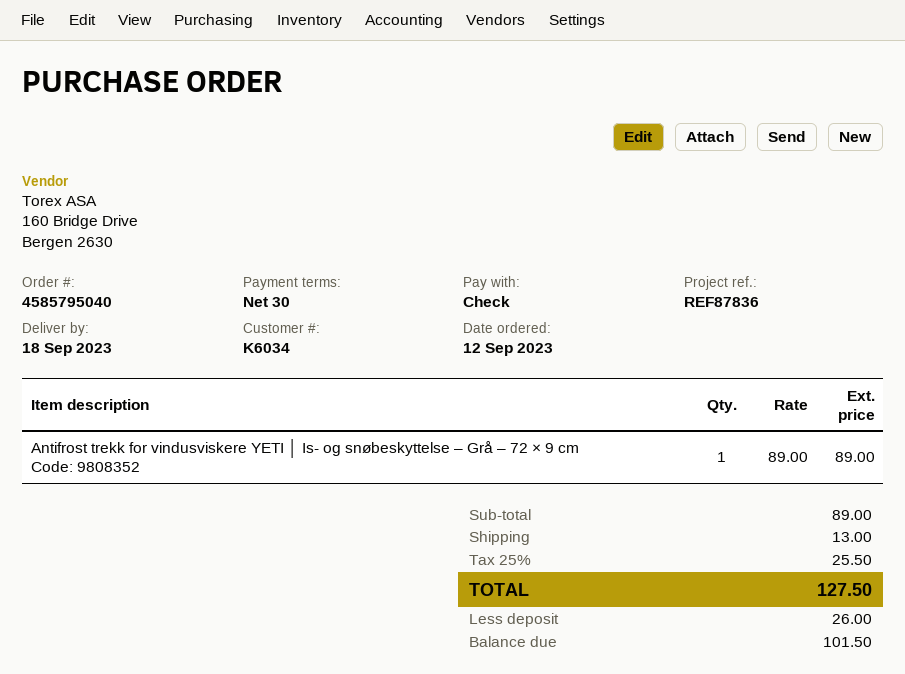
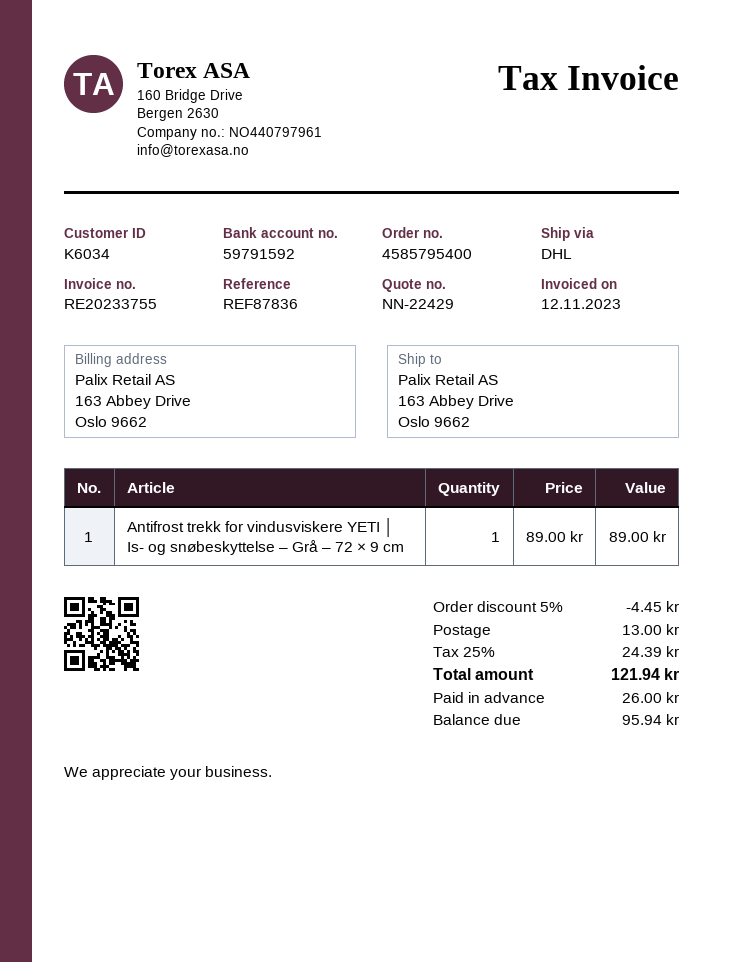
order number: 4585795040 -> 4585795400
discount: none -> 5% = 4.45
tax: 25% = 25.50 -> 25% = 24.39
total: 127.50 -> 121.94
balance: 101.50 -> 95.94

